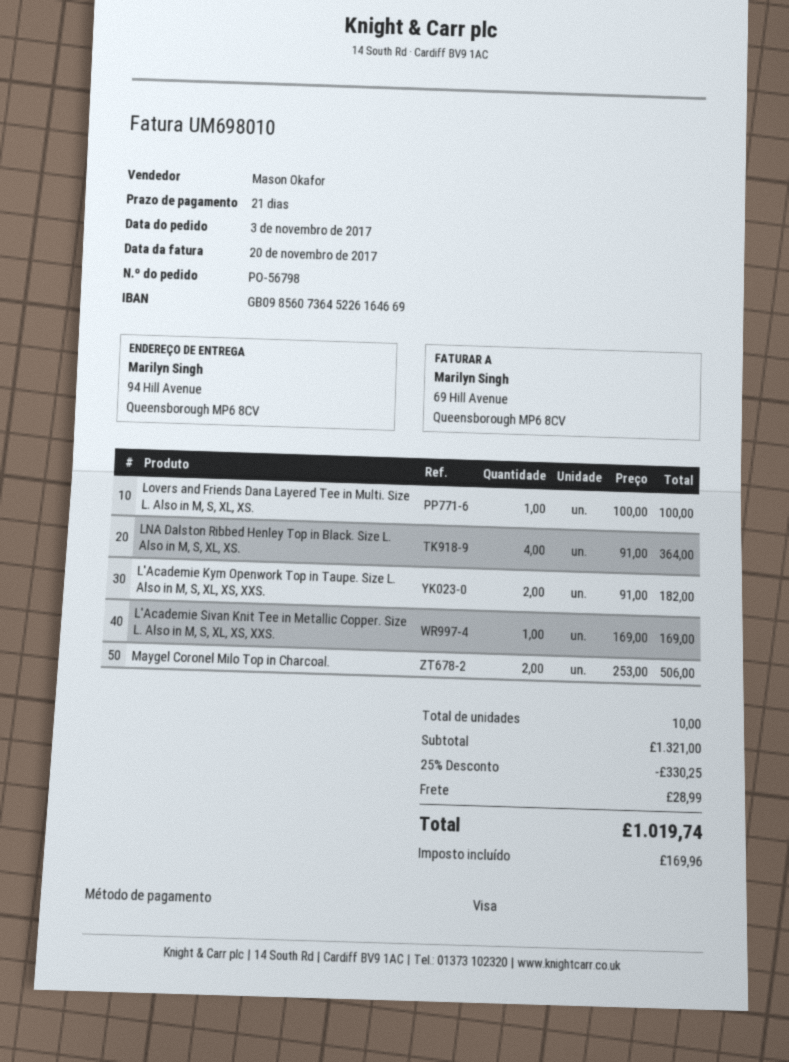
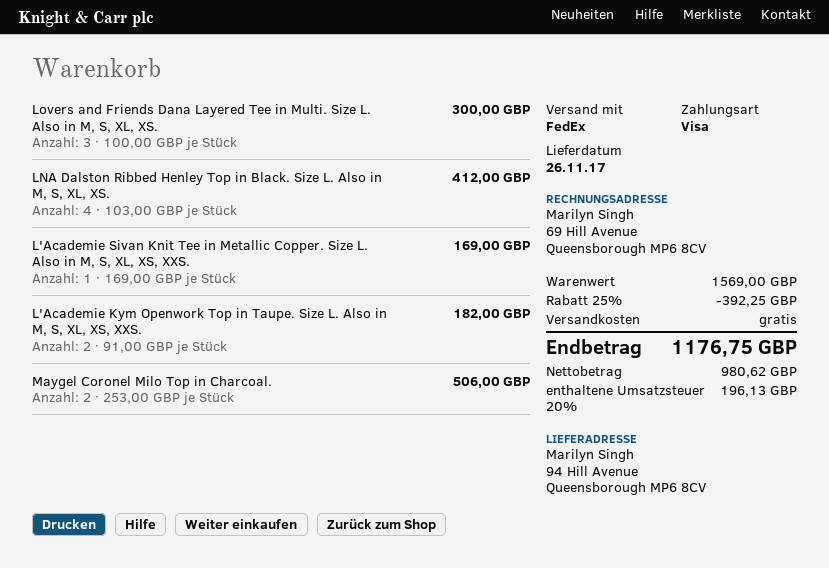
Lovers and Friends Dana Layered Tee in Multi. Size L. Also in M, S, XL, XS.: 1 x 100.00 = 100.00 -> 3 x 100.00 = 300.00
LNA Dalston Ribbed Henley Top in Black. Size L. Also in M, S, XL, XS.: 4 x 91.00 = 364.00 -> 4 x 103.00 = 412.00
subtotal: 1321.00 -> 1569.00
discount: 25% = 330.25 -> 25% = 392.25
shipping: 28.99 -> 0.00
tax: 169.96 -> 196.13
total: 1019.74 -> 1176.75

